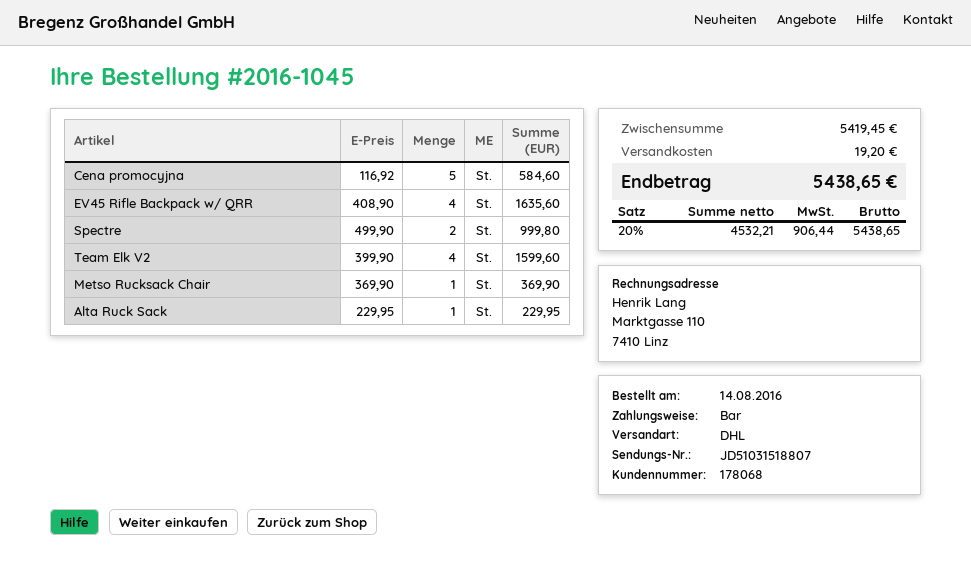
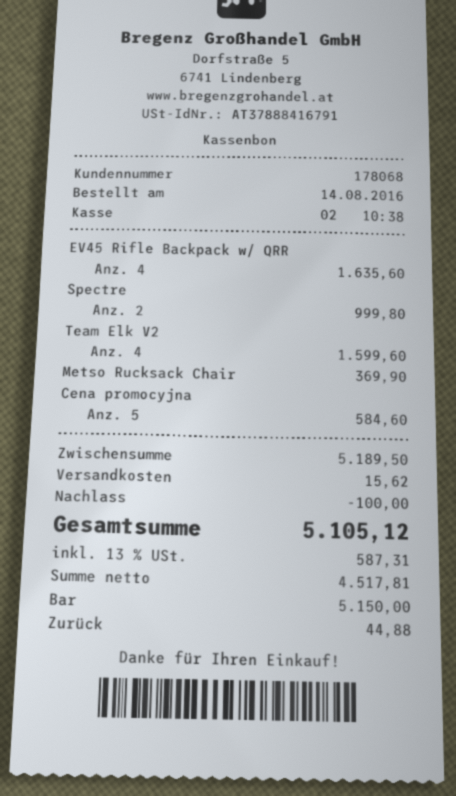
Alta Ruck Sack: 1 for 229.95 -> none
subtotal: 5419.45 -> 5189.50
discount: none -> 100.00
shipping: 19.20 -> 15.62
net: 4532.21 -> 4517.81
tax: 20% = 906.44 -> 13% = 587.31
total: 5438.65 -> 5105.12

